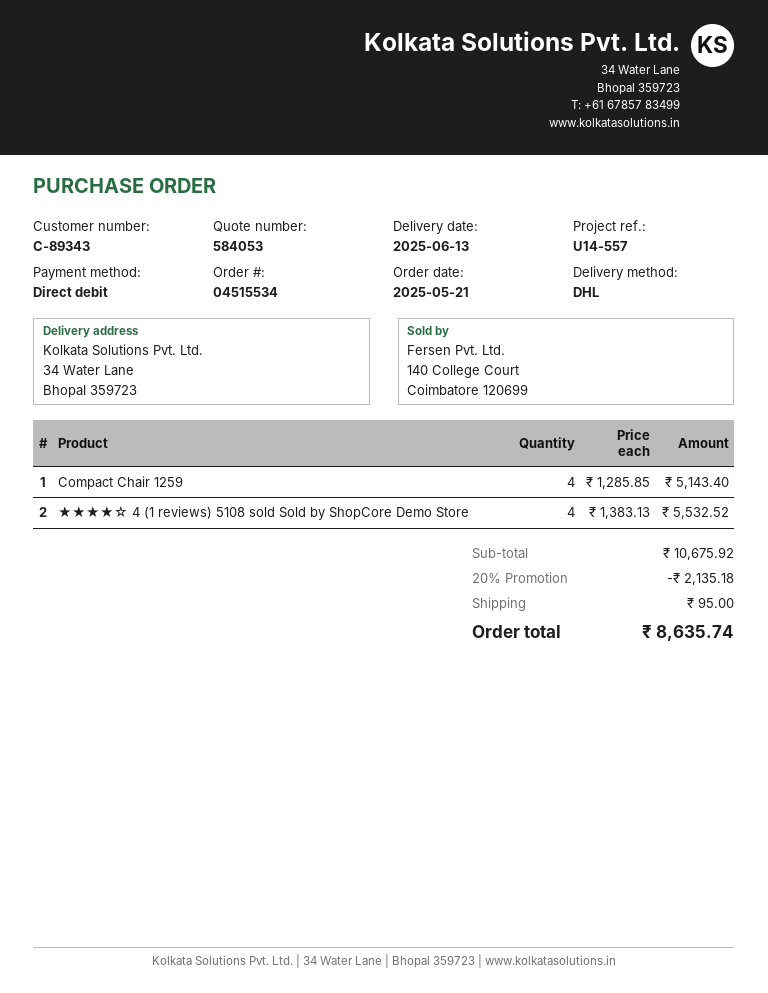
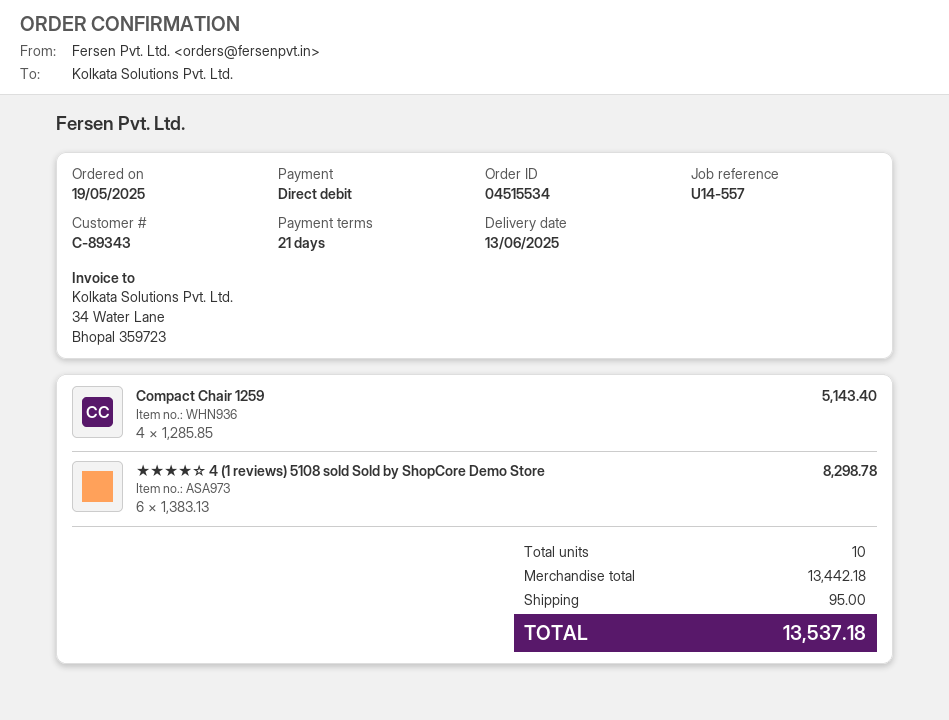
order date: 2025-05-21 -> 2025-05-19
★★★★☆ 4 (1 reviews) 5108 sold Sold by ShopCore Demo Store: 4 x 1383.13 = 5532.52 -> 6 x 1383.13 = 8298.78
subtotal: 10675.92 -> 13442.18
discount: 20% = 2135.18 -> none
total: 8635.74 -> 13537.18

